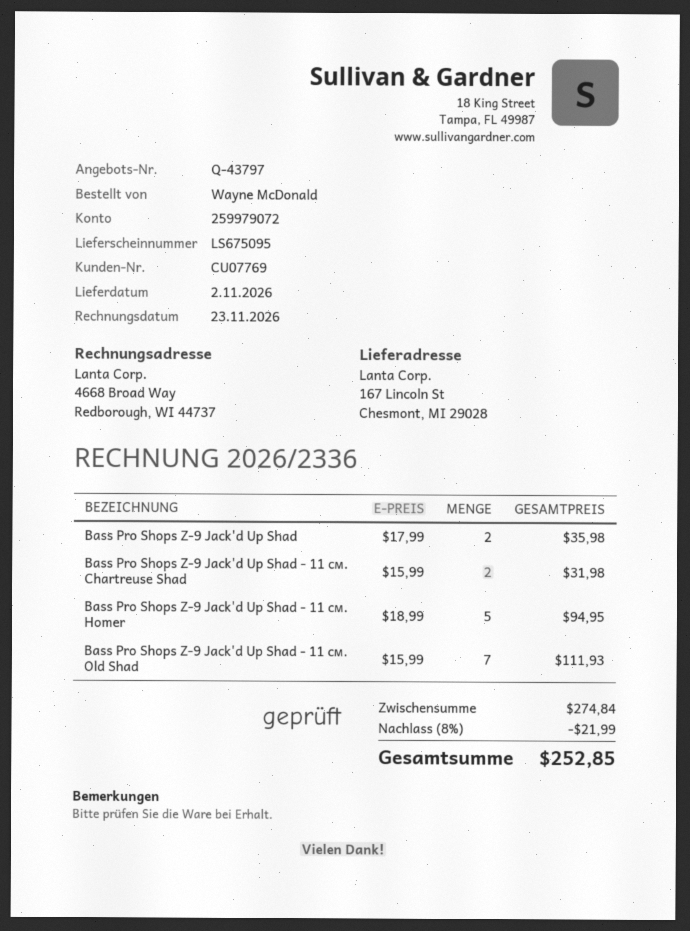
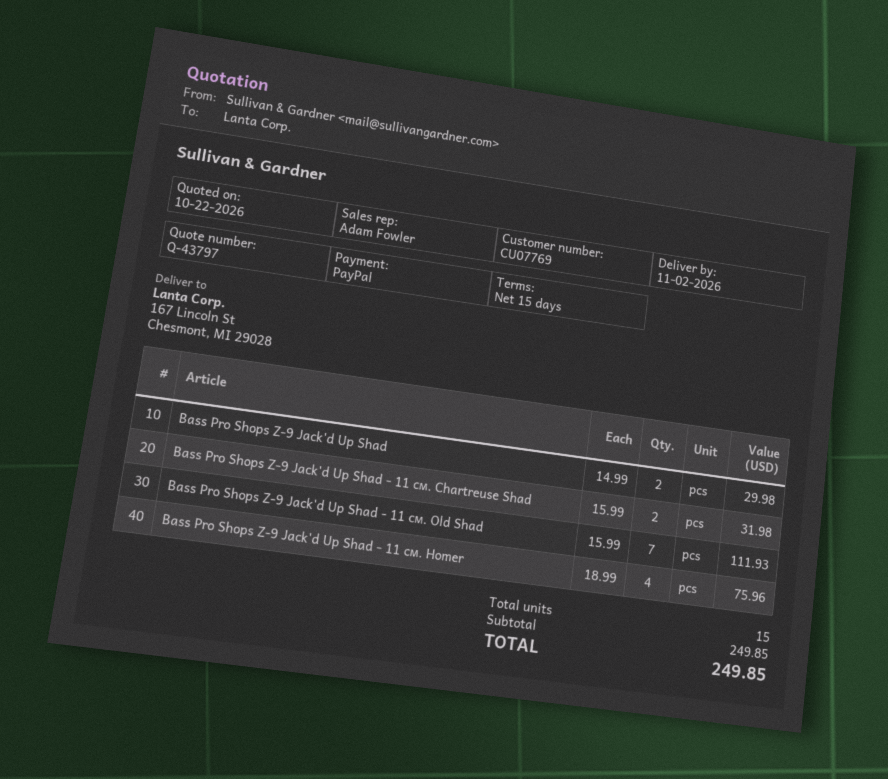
Bass Pro Shops Z-9 Jack'd Up Shad: 2 x 17.99 = 35.98 -> 2 x 14.99 = 29.98
Bass Pro Shops Z-9 Jack'd Up Shad - 11 см. Homer: 5 x 18.99 = 94.95 -> 4 x 18.99 = 75.96
subtotal: 274.84 -> 249.85
discount: 8% = 21.99 -> none
total: 252.85 -> 249.85

